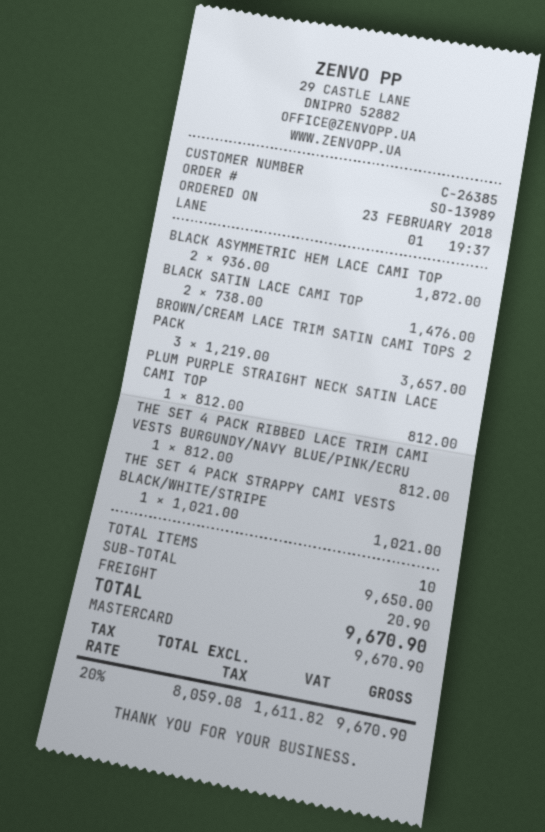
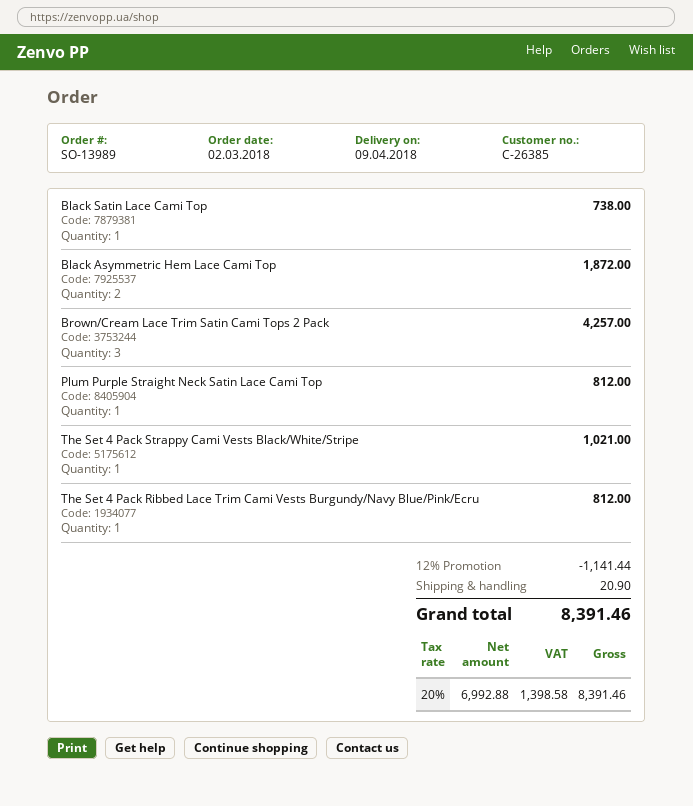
order date: 2018-02-23 -> 2018-03-02
BLACK SATIN LACE CAMI TOP: 2 for 1476.00 -> 1 for 738.00
BROWN/CREAM LACE TRIM SATIN CAMI TOPS 2 PACK: 3 for 3657.00 -> 3 for 4257.00
discount: none -> 12% = 1141.44
net: 8059.08 -> 6992.88
tax: 20% = 1611.82 -> 20% = 1398.58
total: 9670.90 -> 8391.46

